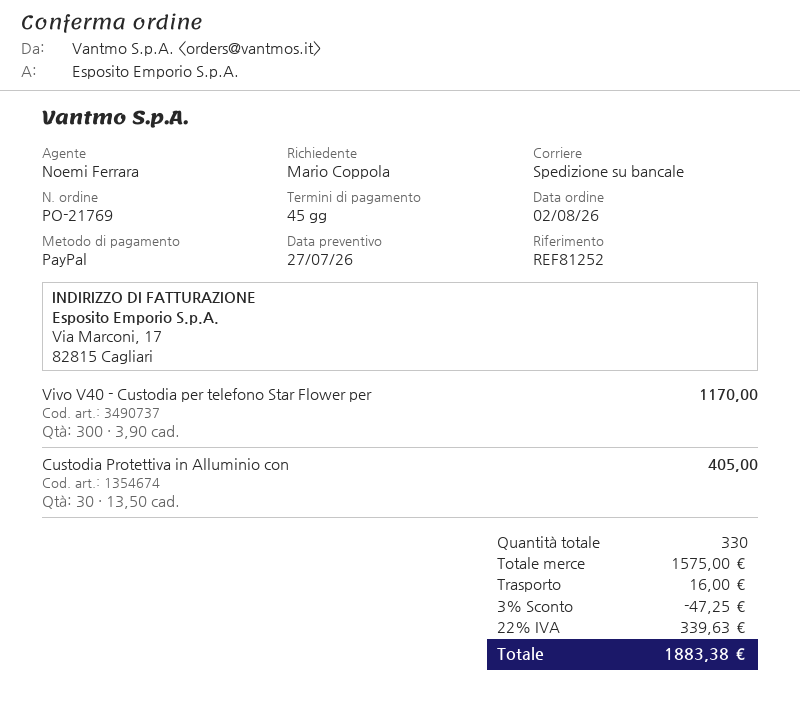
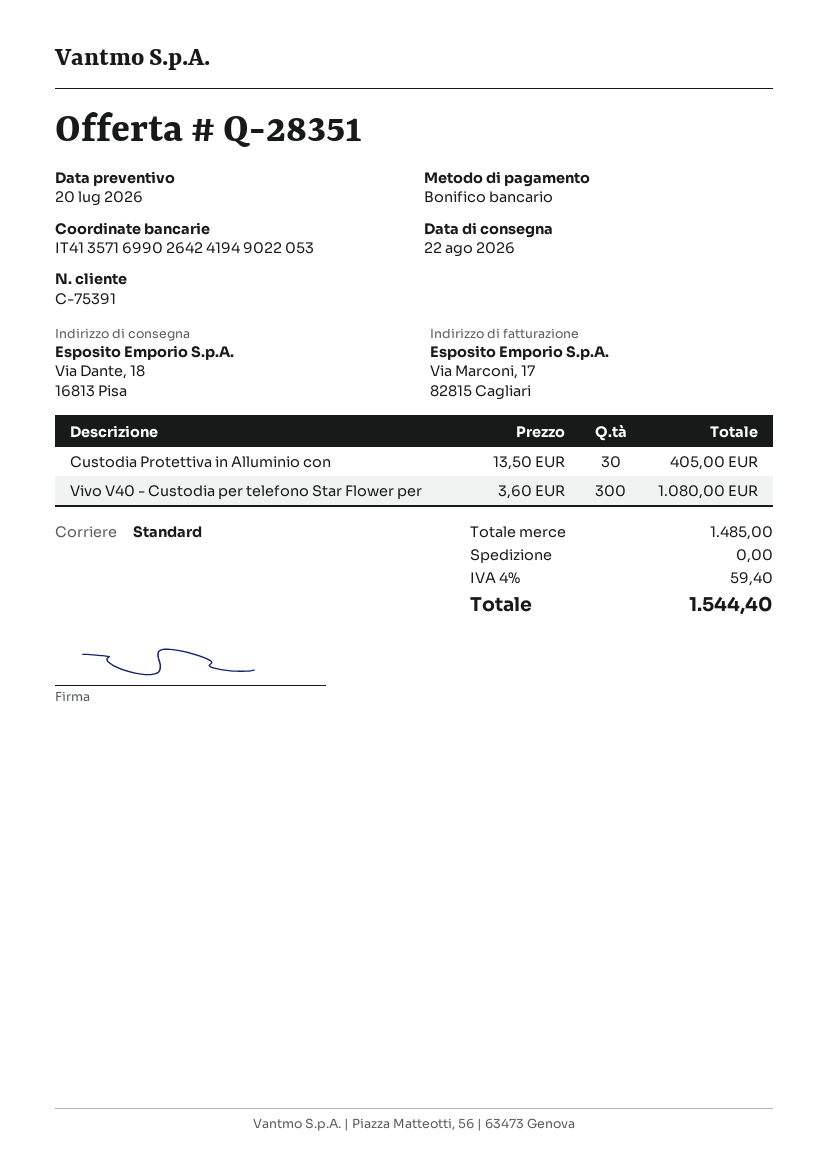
quote date: 2026-07-27 -> 2026-07-20
payment method: PayPal -> bank transfer
shipping method: pallet freight -> standard
Vivo V40 - Custodia per telefono Star Flower per: 300 x 3.90 = 1170.00 -> 300 x 3.60 = 1080.00
subtotal: 1575.00 -> 1485.00
discount: 3% = 47.25 -> none
shipping: 16.00 -> 0.00
tax: 22% = 339.63 -> 4% = 59.40
total: 1883.38 -> 1544.40

